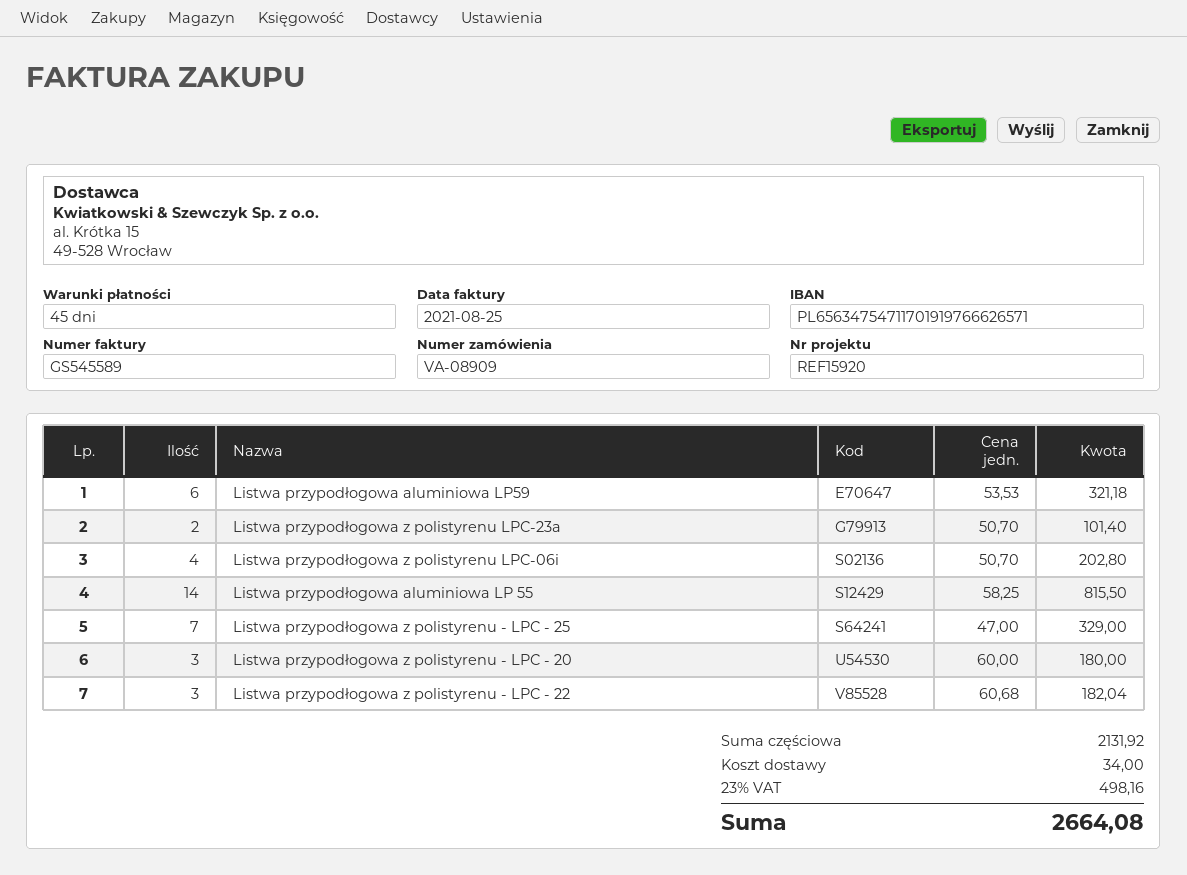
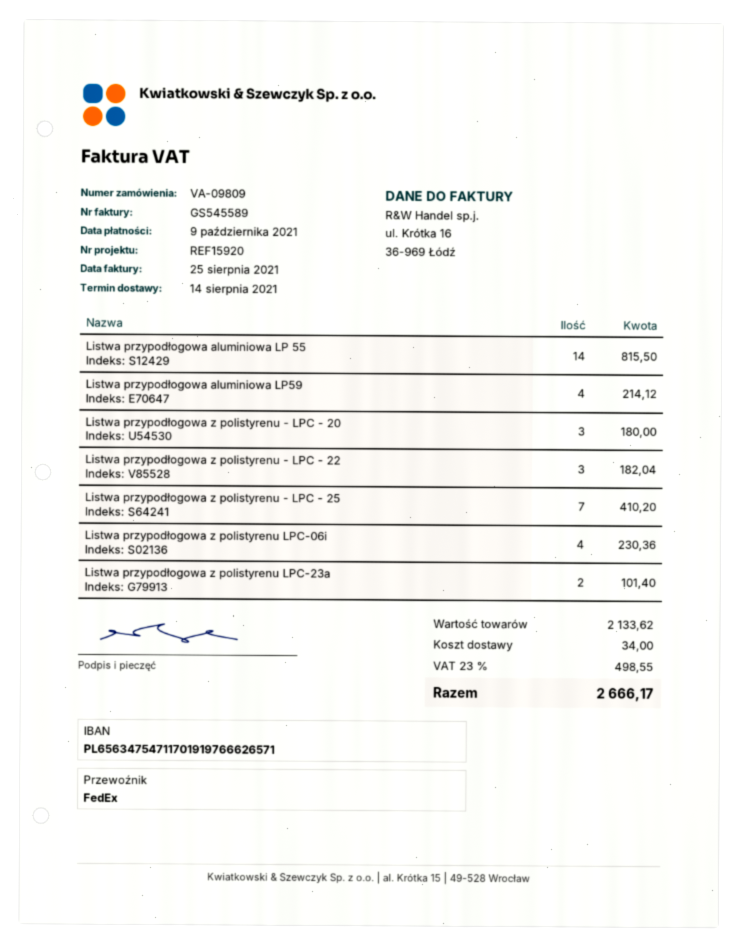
order number: VA-08909 -> VA-09809
Listwa przypodłogowa aluminiowa LP59: 6 for 321.18 -> 4 for 214.12
Listwa przypodłogowa z polistyrenu LPC-06i: 4 for 202.80 -> 4 for 230.36
Listwa przypodłogowa z polistyrenu - LPC - 25: 7 for 329.00 -> 7 for 410.20
subtotal: 2131.92 -> 2133.62
tax: 23% = 498.16 -> 23% = 498.55
total: 2664.08 -> 2666.17

